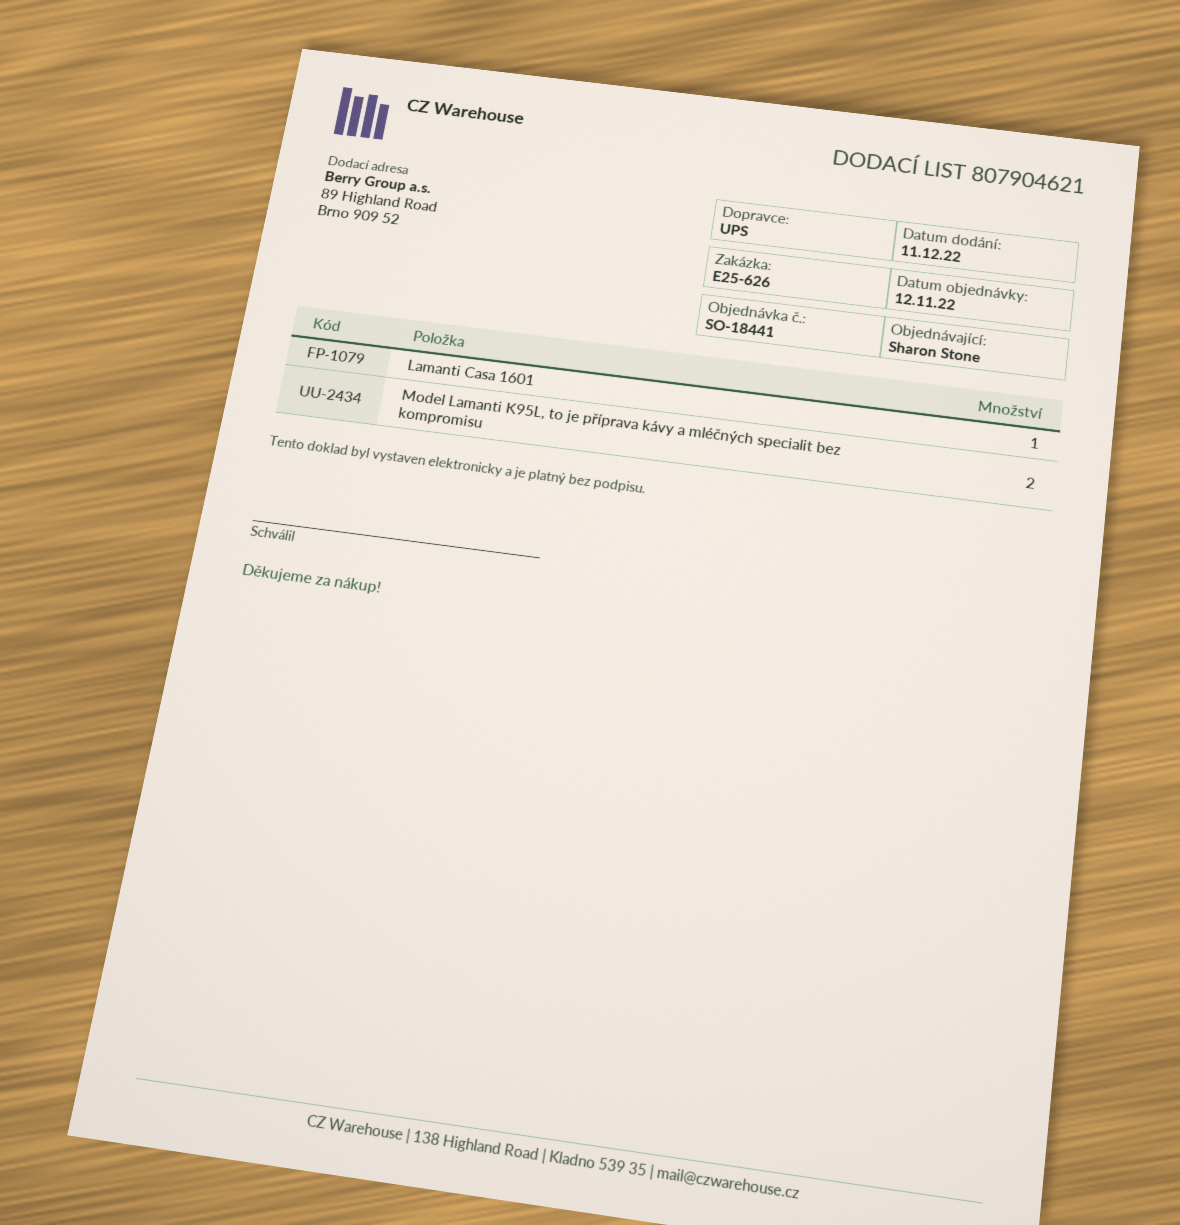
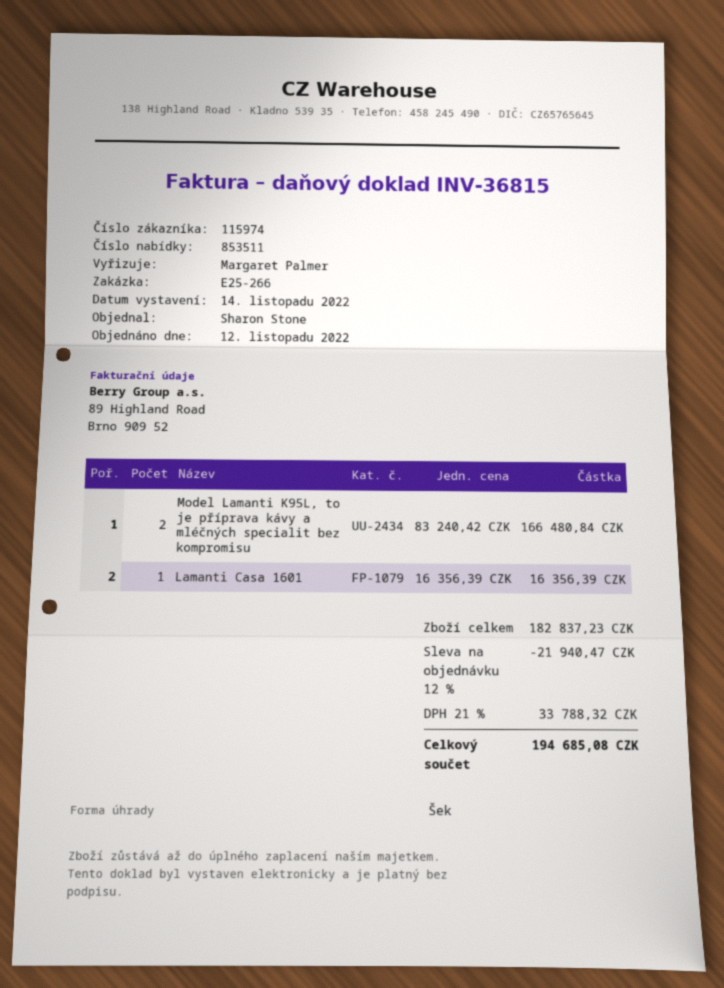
reference: E25-626 -> E25-266

